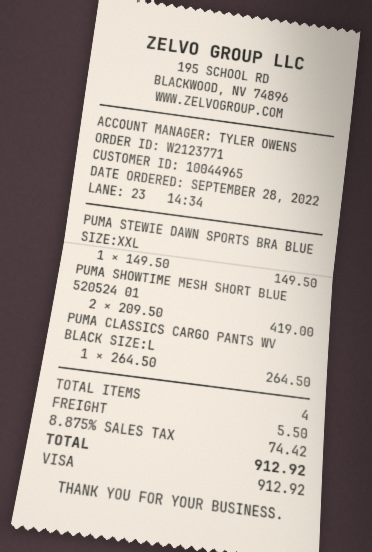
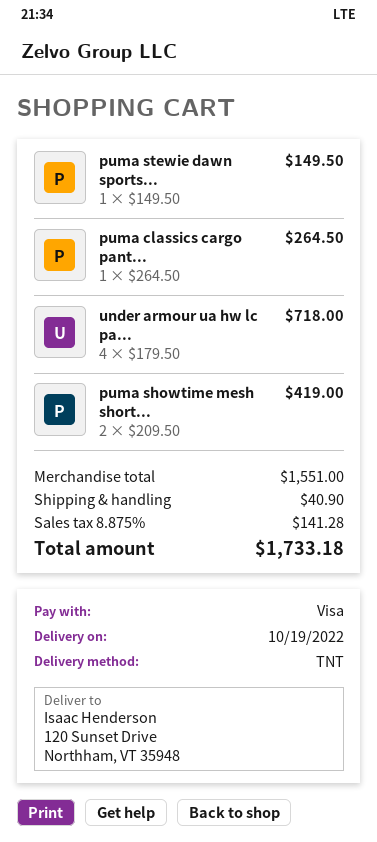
under armour ua hw lc pa...: none -> 4 x 179.50 = 718.00
shipping: 5.50 -> 40.90
tax: 8.875% = 74.42 -> 8.875% = 141.28
total: 912.92 -> 1733.18

